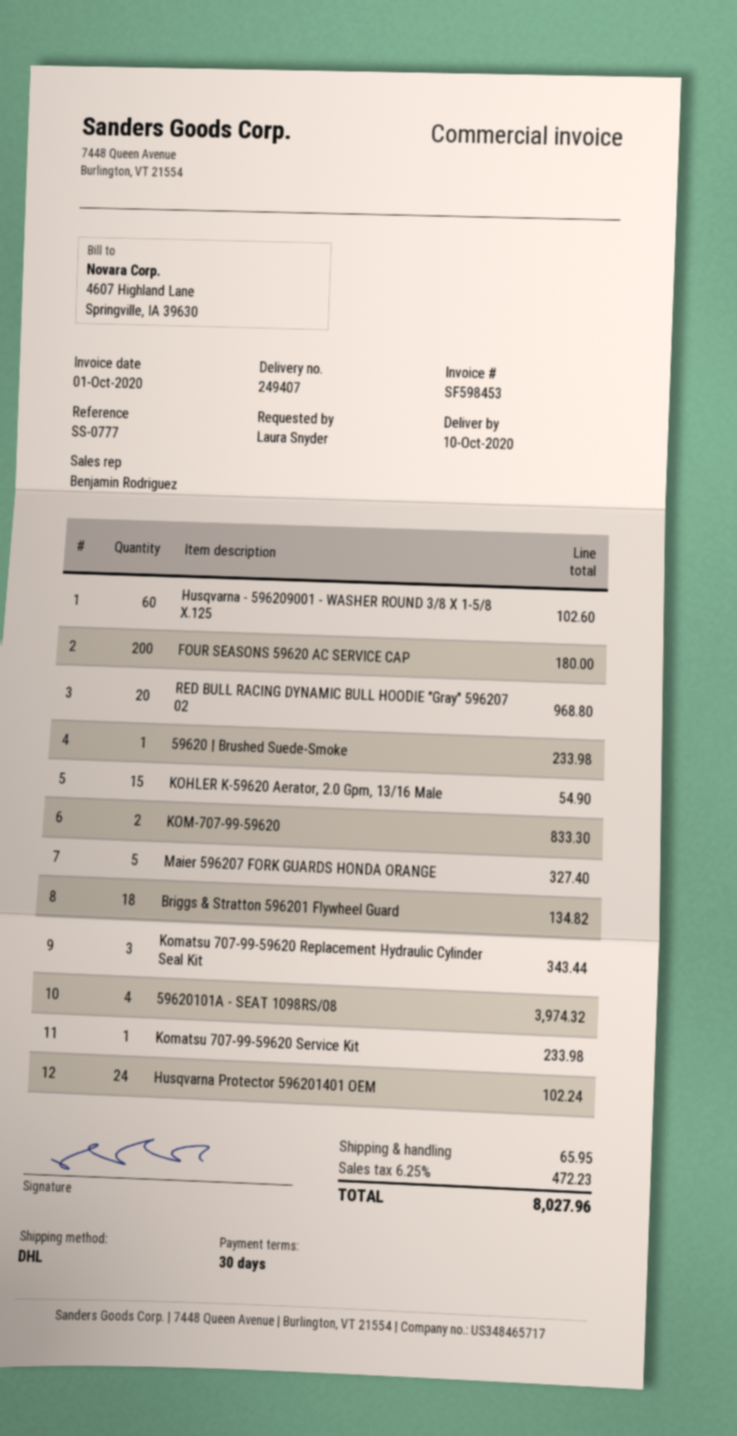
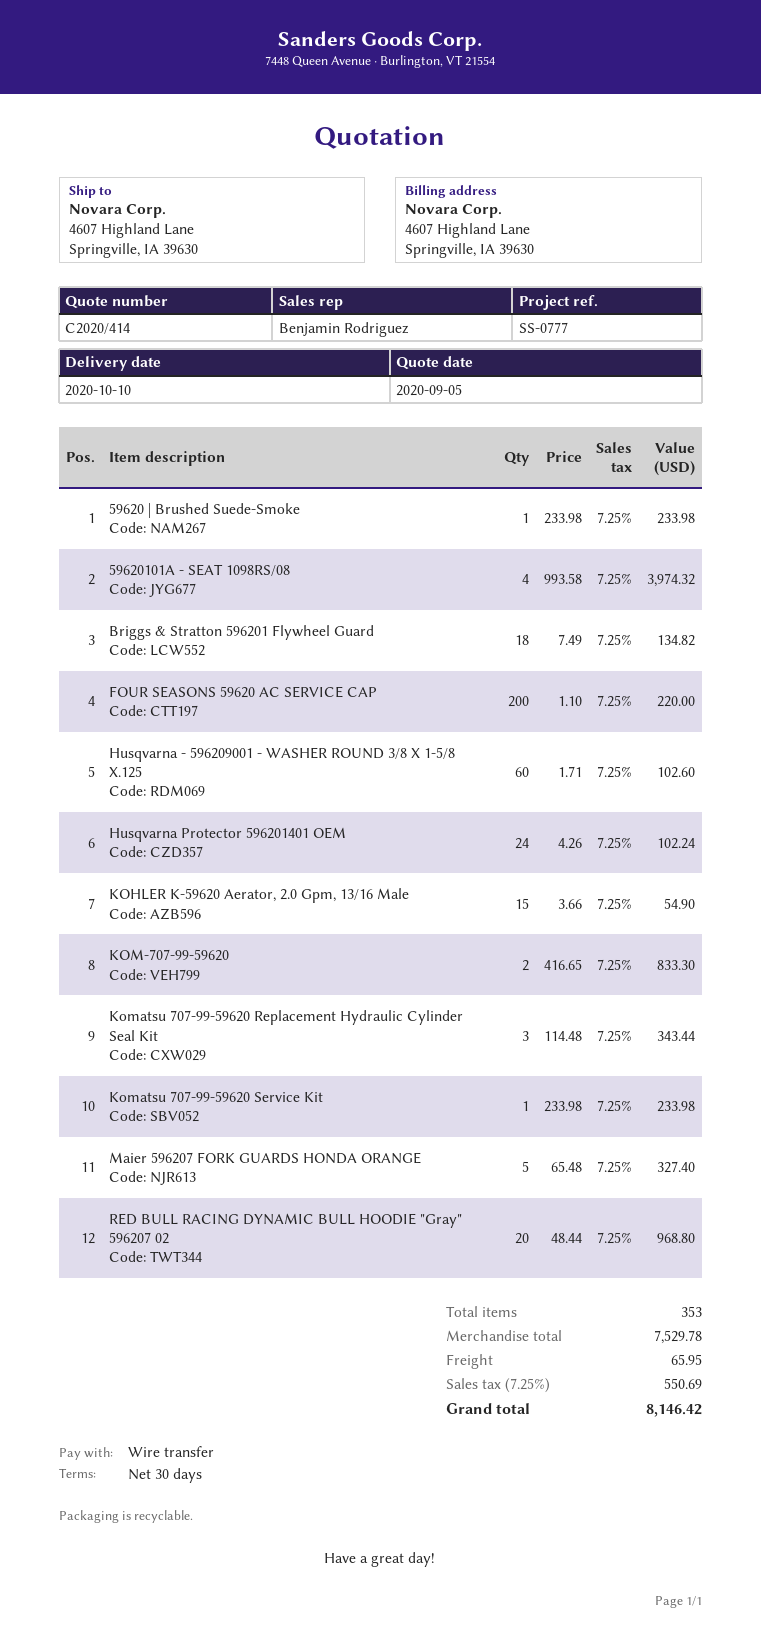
FOUR SEASONS 59620 AC SERVICE CAP: 200 for 180.00 -> 200 for 220.00
tax: 6.25% = 472.23 -> 7.25% = 550.69
total: 8027.96 -> 8146.42

